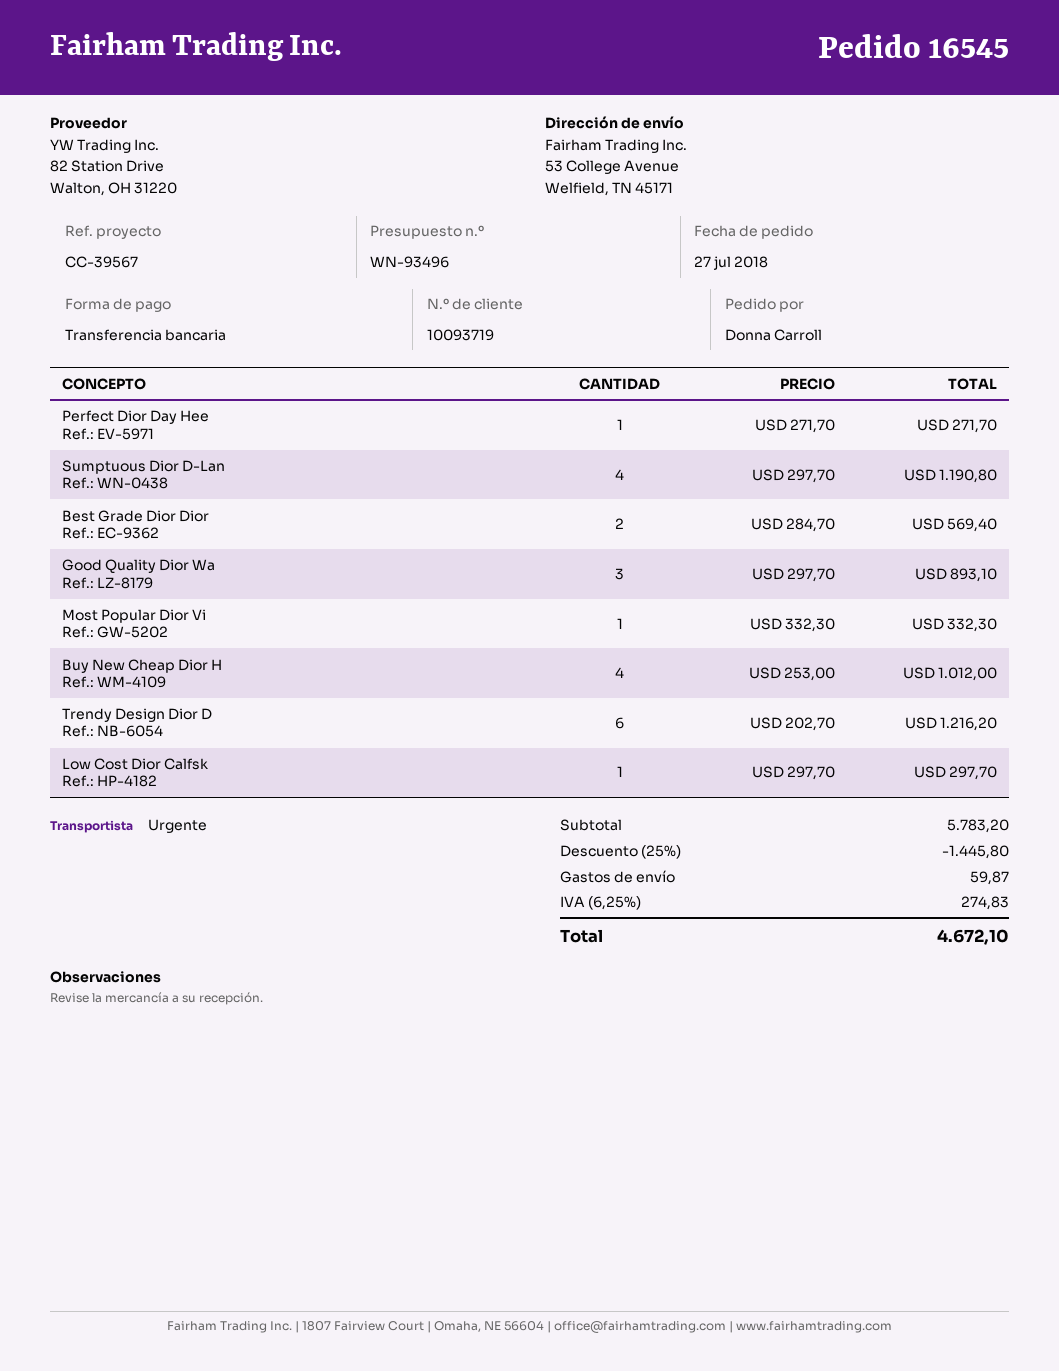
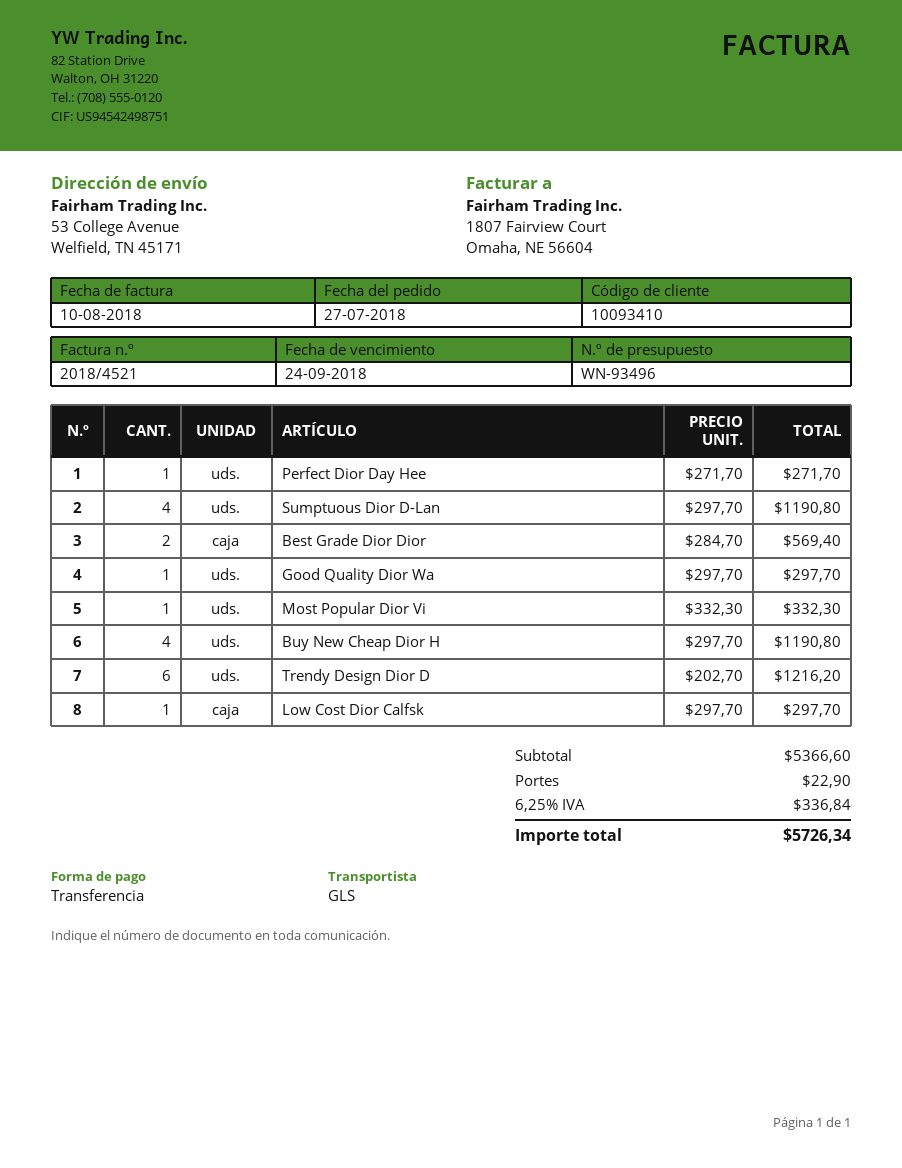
customer number: 10093719 -> 10093410
shipping method: express -> GLS
Good Quality Dior Wa: 3 x 297.70 = 893.10 -> 1 x 297.70 = 297.70
Buy New Cheap Dior H: 4 x 253.00 = 1012.00 -> 4 x 297.70 = 1190.80
subtotal: 5783.20 -> 5366.60
discount: 25% = 1445.80 -> none
shipping: 59.87 -> 22.90
tax: 6.25% = 274.83 -> 6.25% = 336.84
total: 4672.10 -> 5726.34

